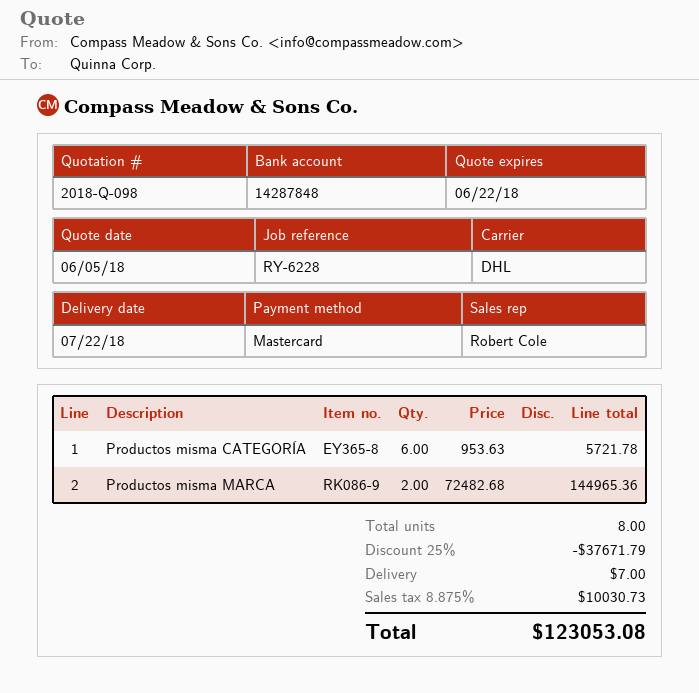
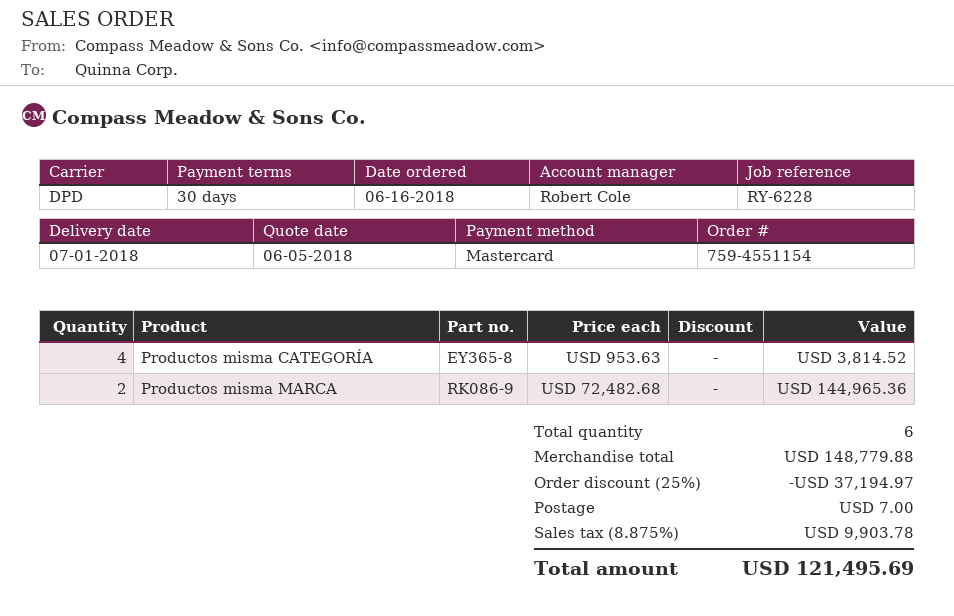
delivery date: 2018-07-22 -> 2018-07-01
shipping method: DHL -> DPD
Productos misma CATEGORÍA: 6 x 953.63 = 5721.78 -> 4 x 953.63 = 3814.52
total quantity: 8 -> 6
discount: 25% = 37671.79 -> 25% = 37194.97
tax: 8.875% = 10030.73 -> 8.875% = 9903.78
total: 123053.08 -> 121495.69

